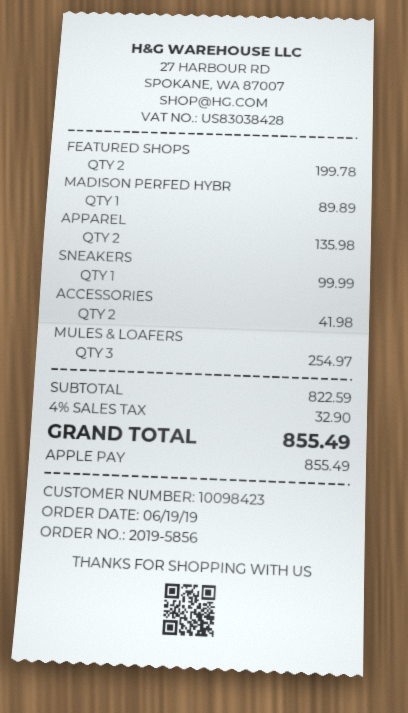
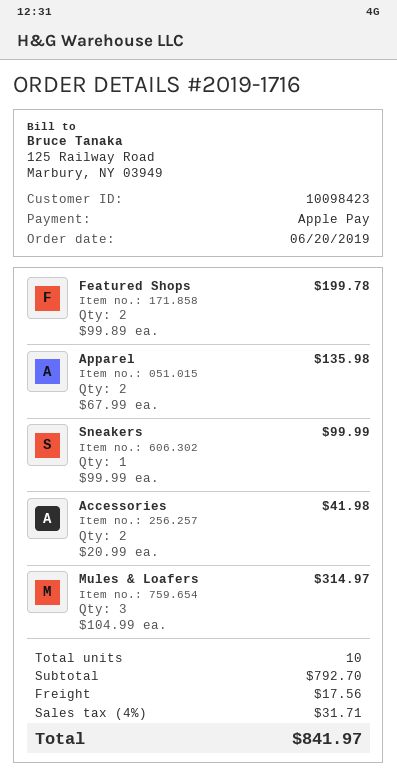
order number: 2019-5856 -> 2019-1716
order date: 2019-06-19 -> 2019-06-20
MADISON PERFED HYBR: 1 for 89.89 -> none
MULES & LOAFERS: 3 for 254.97 -> 3 for 314.97
subtotal: 822.59 -> 792.70
shipping: none -> 17.56
tax: 4% = 32.90 -> 4% = 31.71
total: 855.49 -> 841.97

